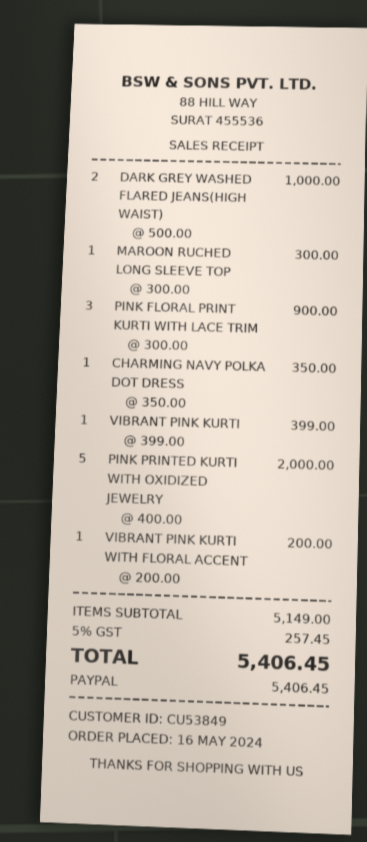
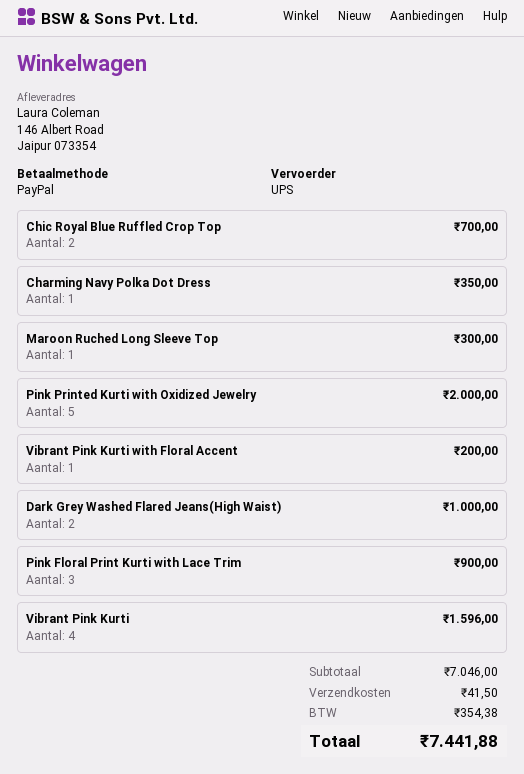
VIBRANT PINK KURTI: 1 for 399.00 -> 4 for 1596.00
Chic Royal Blue Ruffled Crop Top: none -> 2 for 700.00
subtotal: 5149.00 -> 7046.00
shipping: none -> 41.50
tax: 257.45 -> 354.38
total: 5406.45 -> 7441.88

